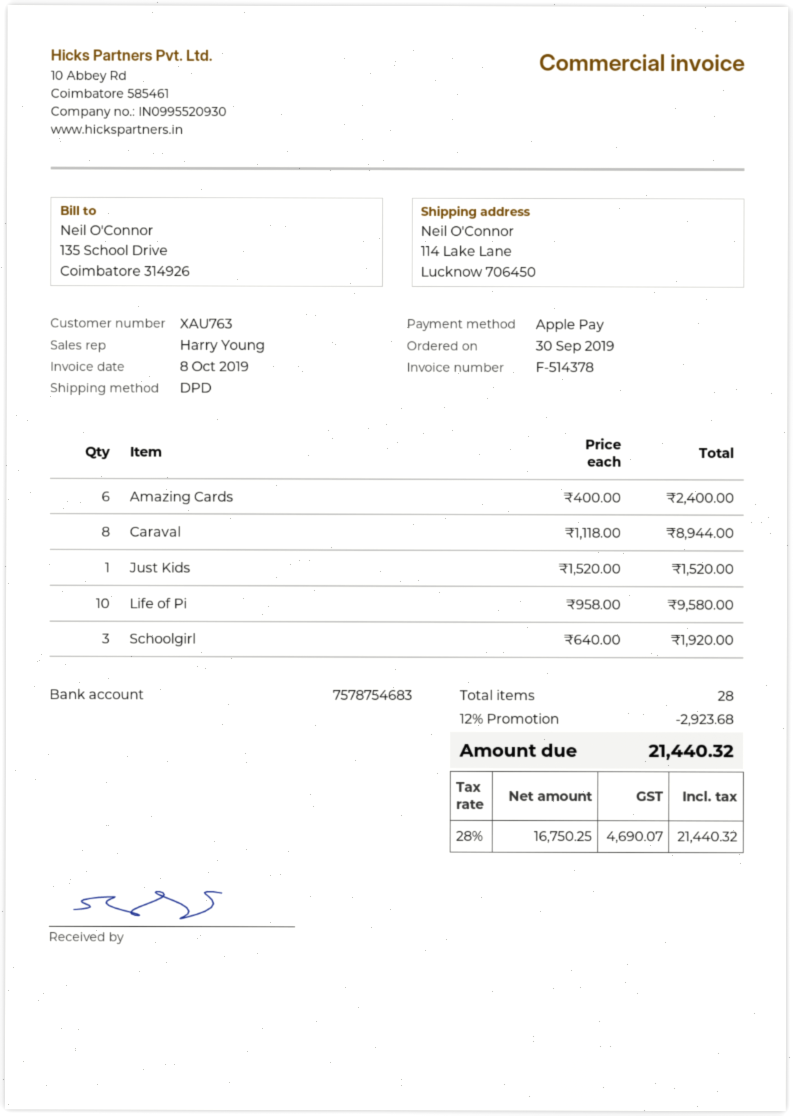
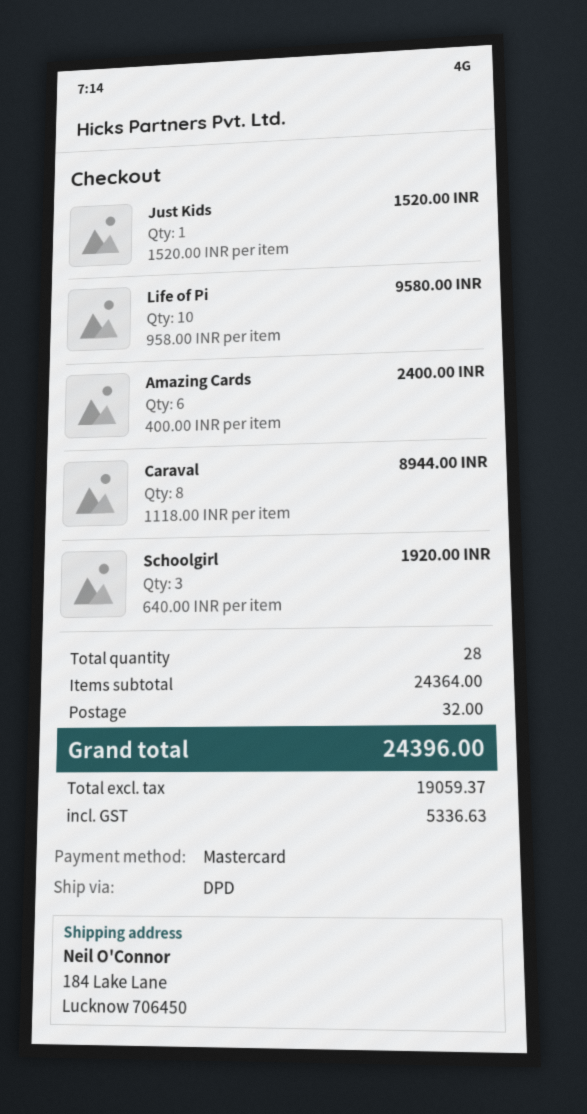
payment method: Apple Pay -> Mastercard
ship to: 114 Lake Lane, Lucknow 706450 -> 184 Lake Lane, Lucknow 706450
discount: 12% = 2923.68 -> none
shipping: none -> 32.00
net: 16750.25 -> 19059.37
tax: 4690.07 -> 5336.63
total: 21440.32 -> 24396.00

